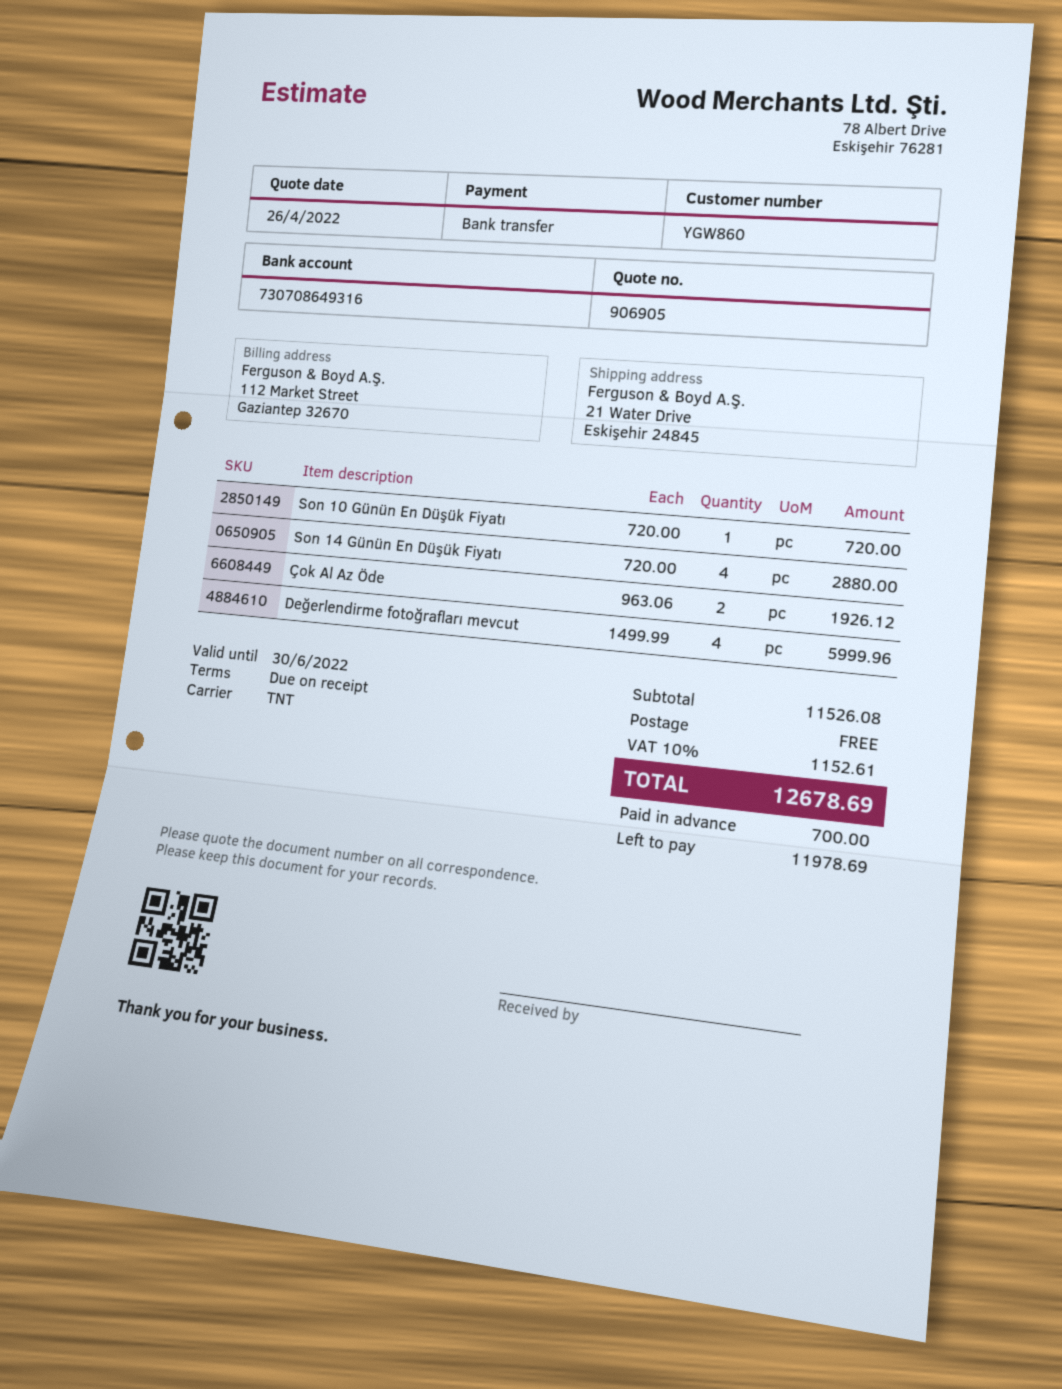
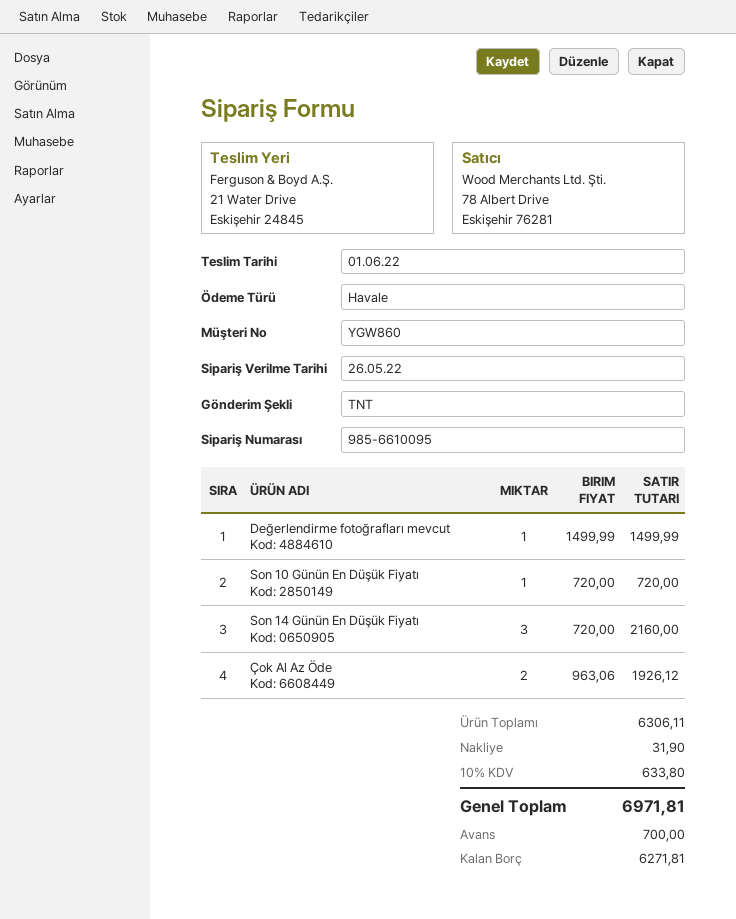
Son 14 Günün En Düşük Fiyatı: 4 x 720.00 = 2880.00 -> 3 x 720.00 = 2160.00
Değerlendirme fotoğrafları mevcut: 4 x 1499.99 = 5999.96 -> 1 x 1499.99 = 1499.99
subtotal: 11526.08 -> 6306.11
shipping: 0.00 -> 31.90
tax: 10% = 1152.61 -> 10% = 633.80
total: 12678.69 -> 6971.81
balance: 11978.69 -> 6271.81

